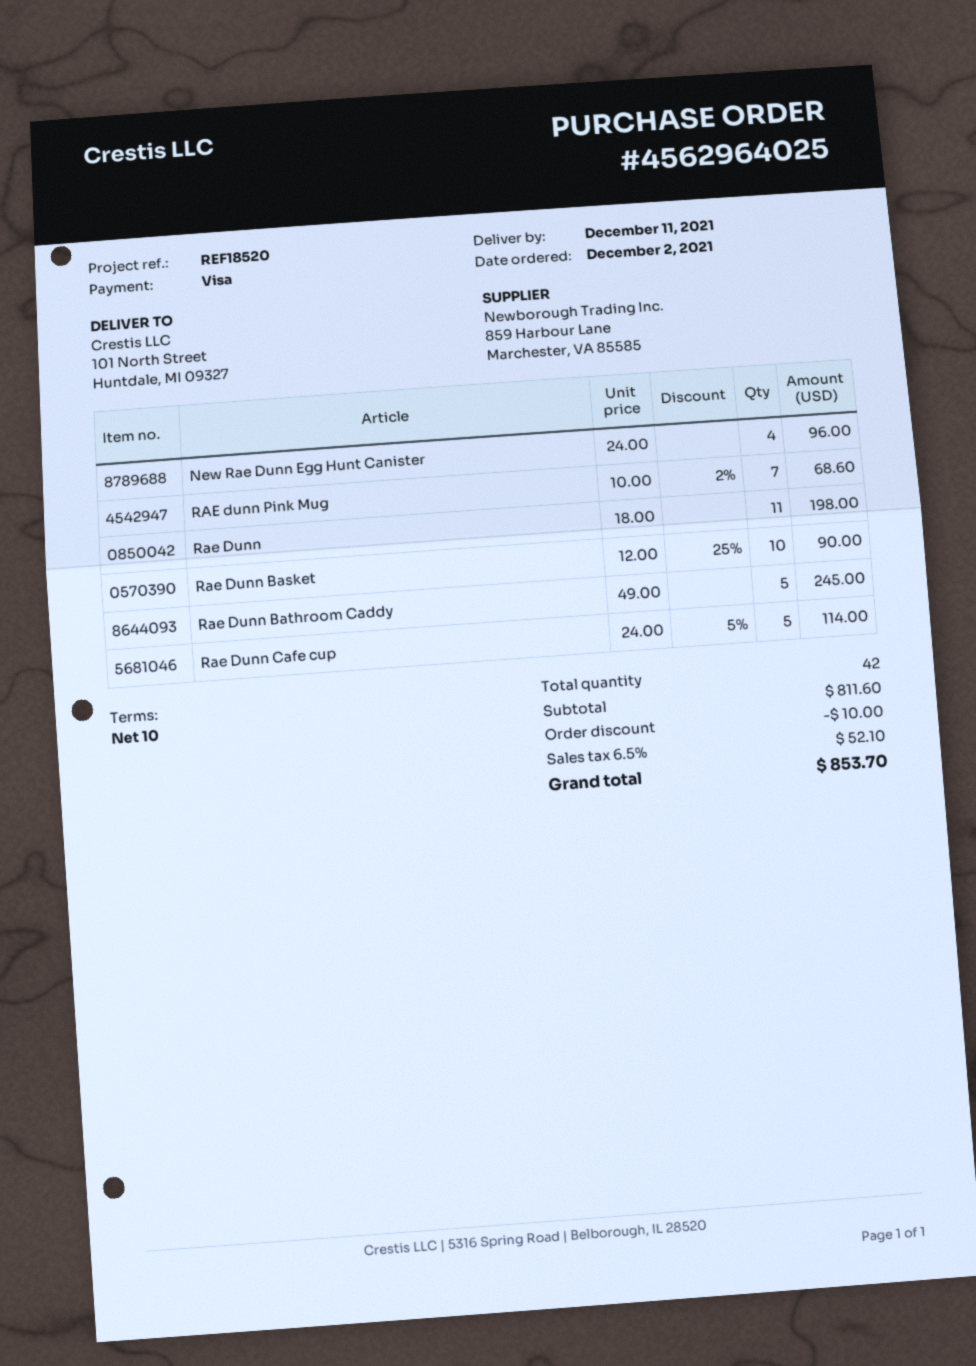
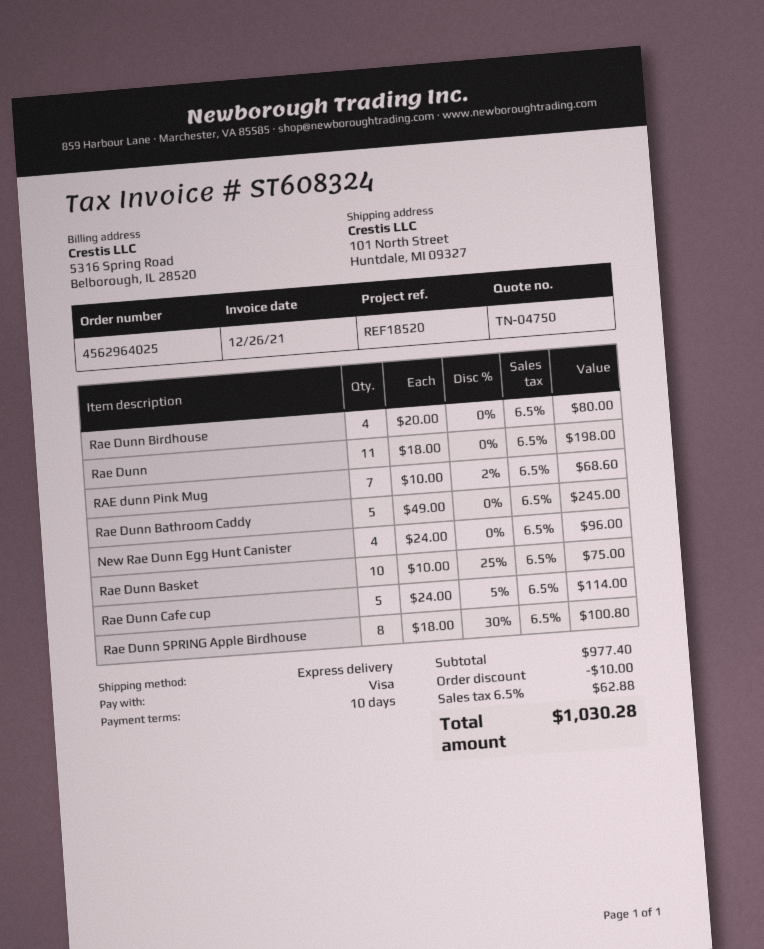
Rae Dunn Basket: 10 x 12.00 - 25% = 90.00 -> 10 x 10.00 - 25% = 75.00
Rae Dunn Birdhouse: none -> 4 x 20.00 = 80.00
Rae Dunn SPRING Apple Birdhouse: none -> 8 x 18.00 - 30% = 100.80
subtotal: 811.60 -> 977.40
tax: 6.5% = 52.10 -> 6.5% = 62.88
total: 853.70 -> 1030.28

